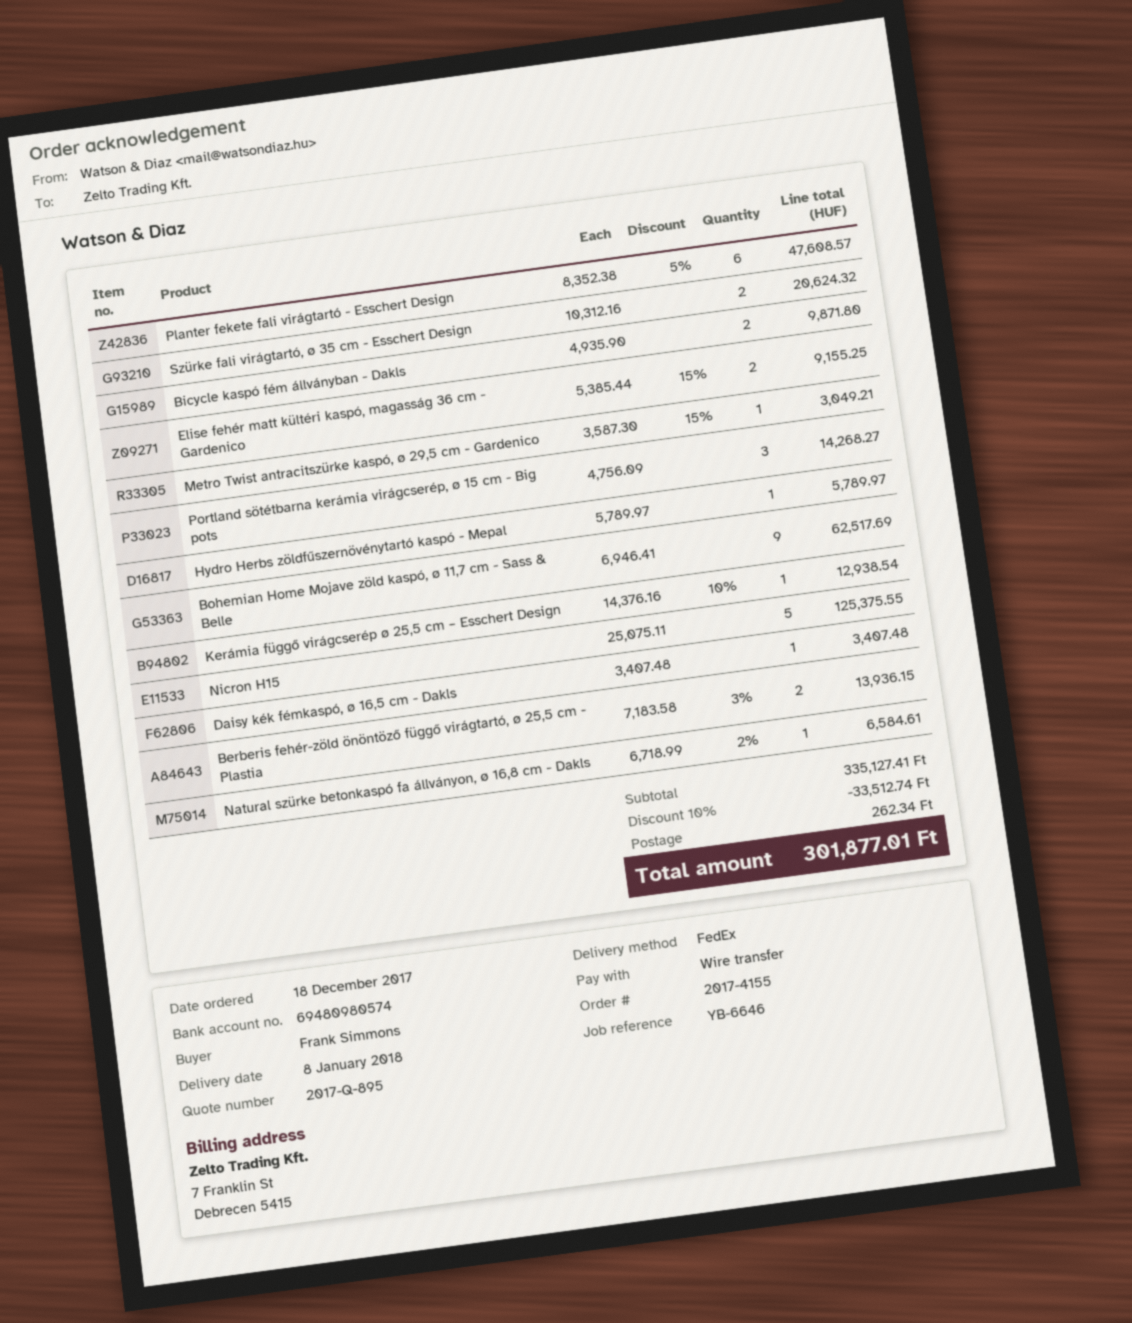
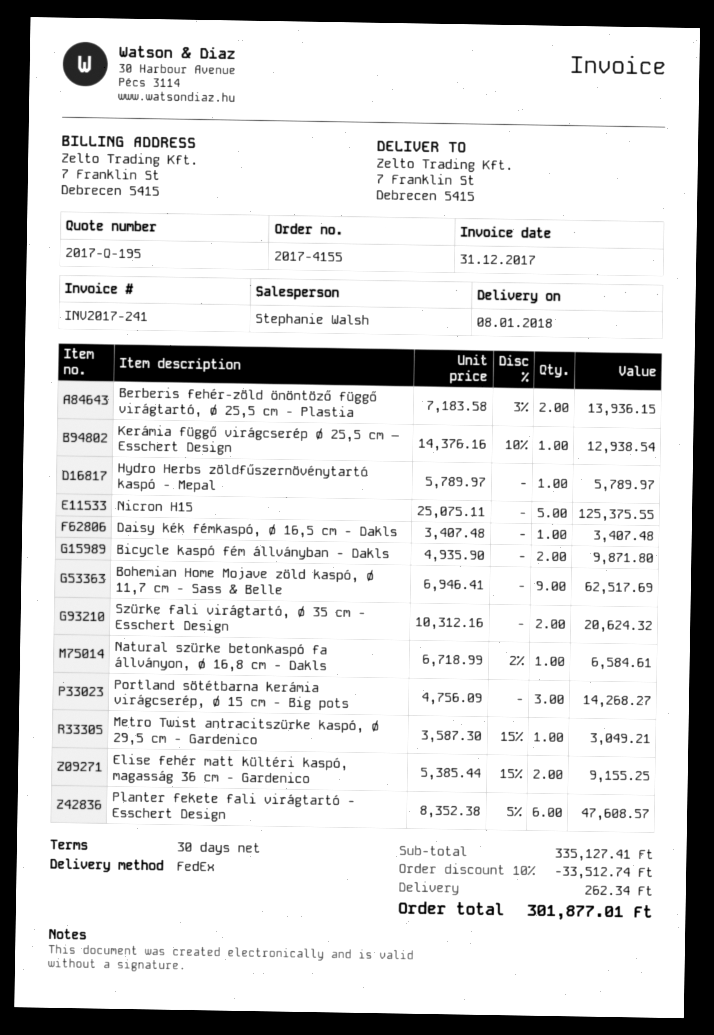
quote number: 2017-Q-895 -> 2017-Q-195

